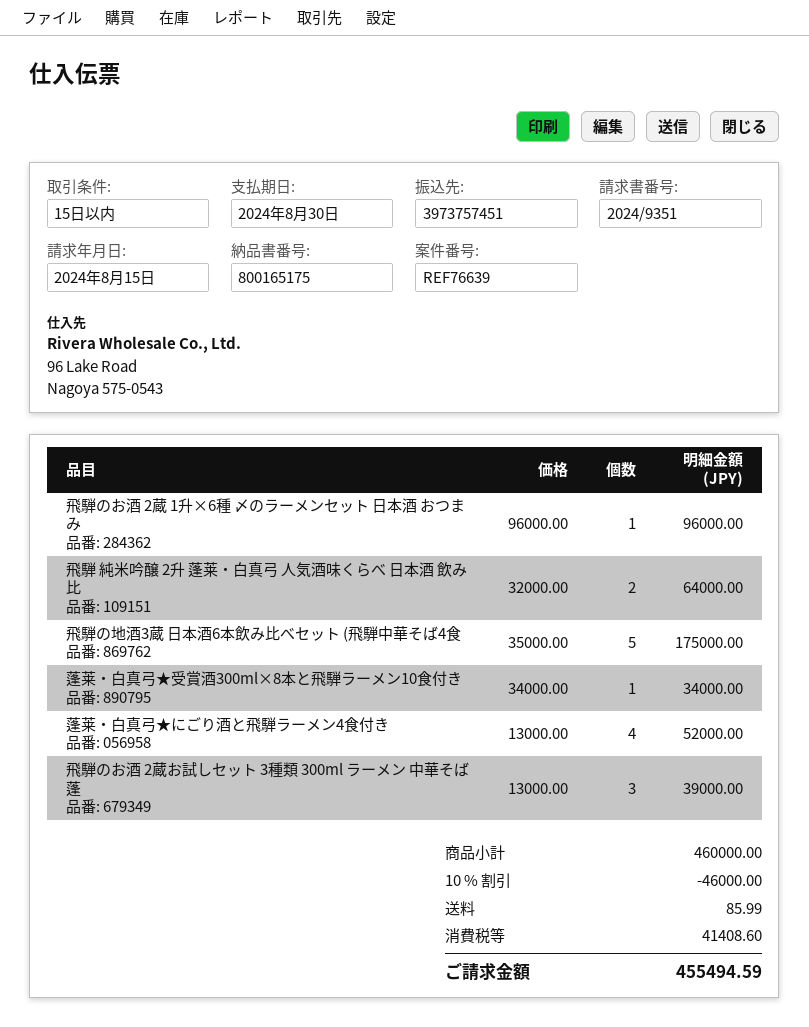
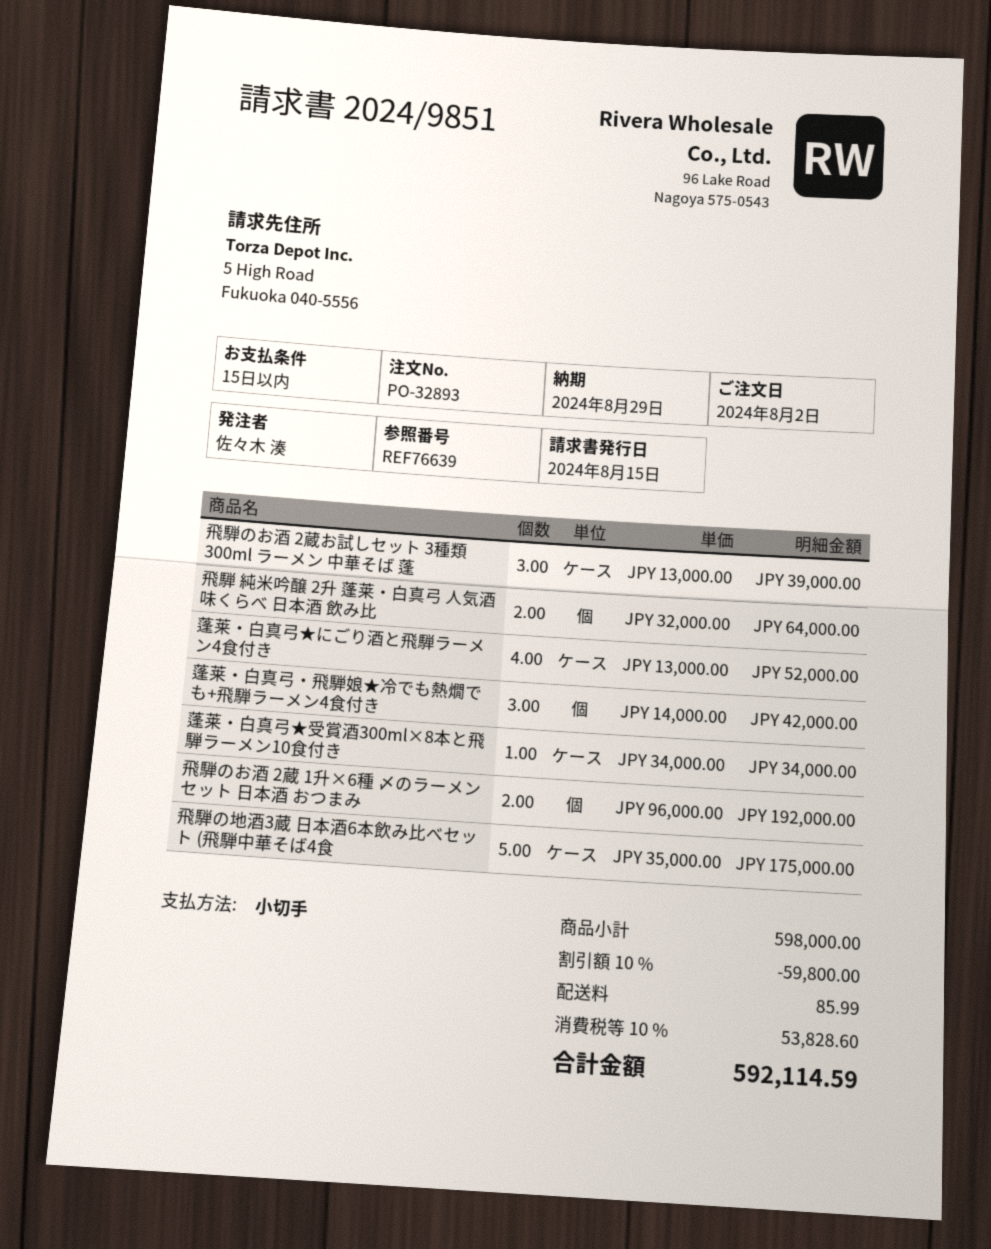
invoice number: 2024/9351 -> 2024/9851
飛騨のお酒 2蔵 1升×6種 〆のラーメンセット 日本酒 おつまみ: 1 x 96000.00 = 96000.00 -> 2 x 96000.00 = 192000.00
蓬莱・白真弓・飛騨娘★冷でも熱燗でも+飛騨ラーメン4食付き: none -> 3 x 14000.00 = 42000.00
subtotal: 460000.00 -> 598000.00
discount: 10% = 46000.00 -> 10% = 59800.00
tax: 41408.60 -> 53828.60
total: 455494.59 -> 592114.59

